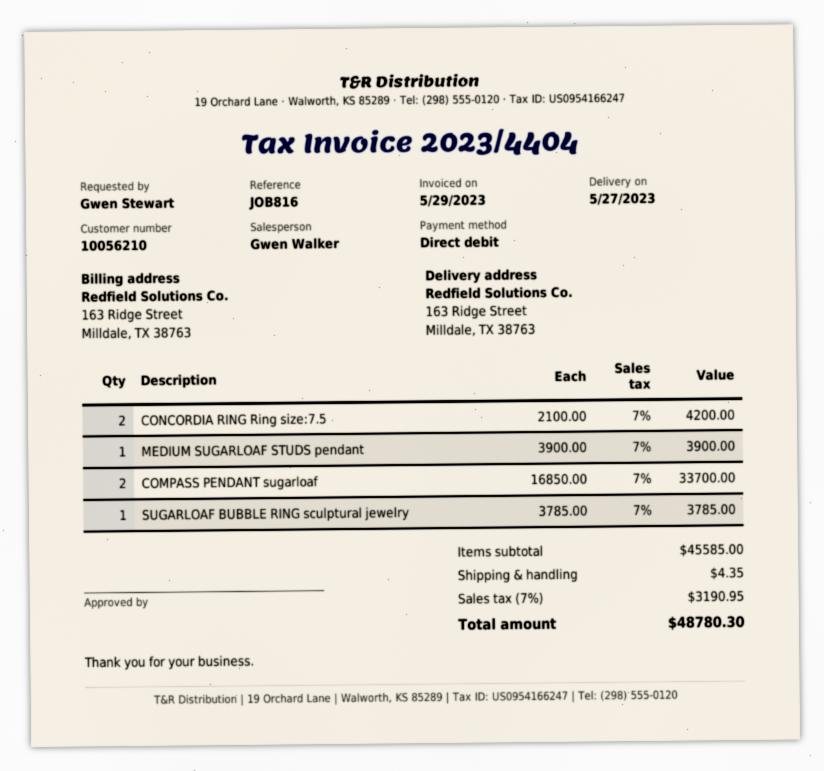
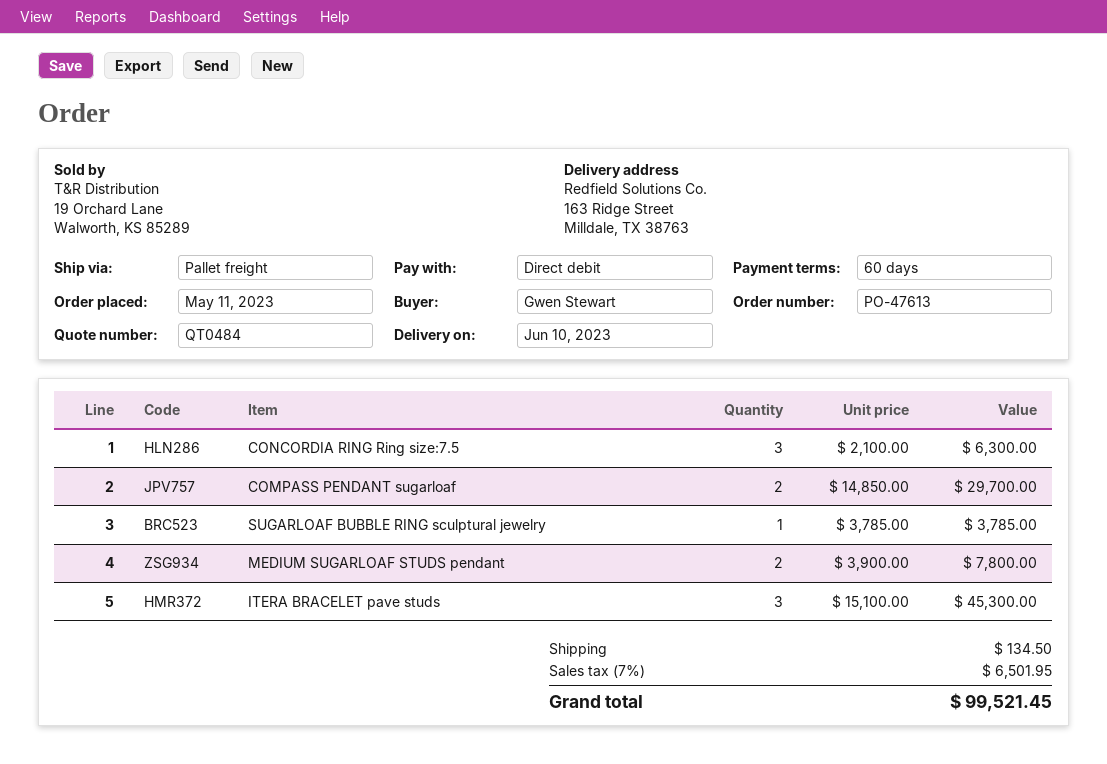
delivery date: 2023-05-27 -> 2023-06-10
CONCORDIA RING Ring size:7.5: 2 x 2100.00 = 4200.00 -> 3 x 2100.00 = 6300.00
MEDIUM SUGARLOAF STUDS pendant: 1 x 3900.00 = 3900.00 -> 2 x 3900.00 = 7800.00
COMPASS PENDANT sugarloaf: 2 x 16850.00 = 33700.00 -> 2 x 14850.00 = 29700.00
ITERA BRACELET pave studs: none -> 3 x 15100.00 = 45300.00
shipping: 4.35 -> 134.50
tax: 7% = 3190.95 -> 7% = 6501.95
total: 48780.30 -> 99521.45

